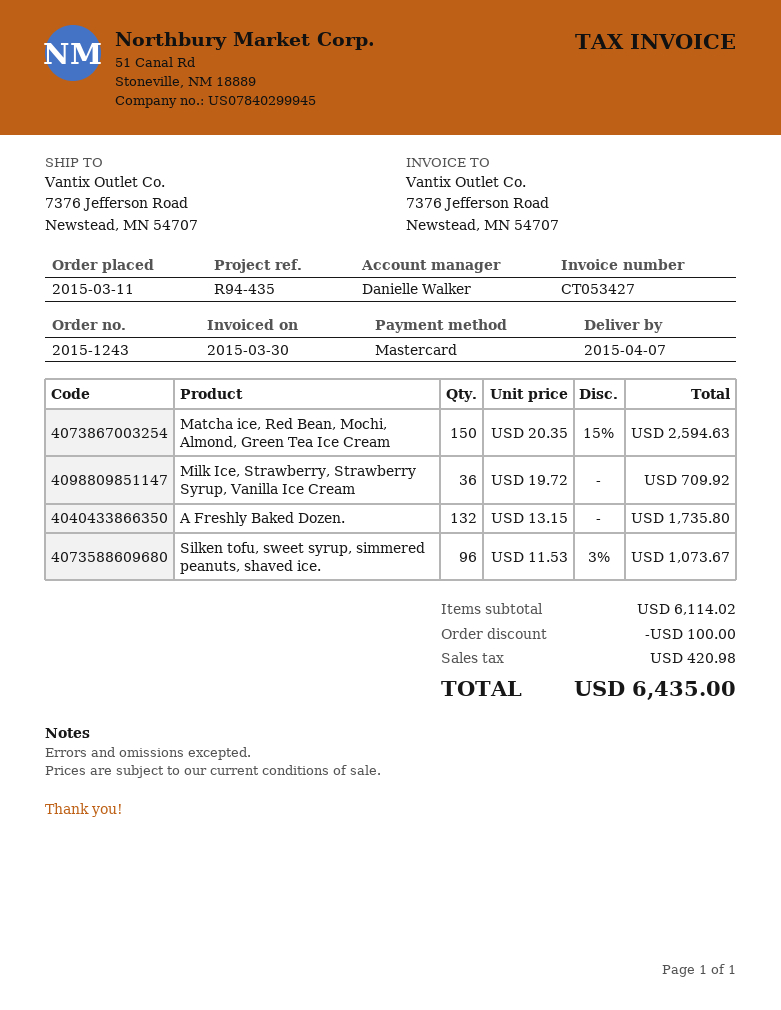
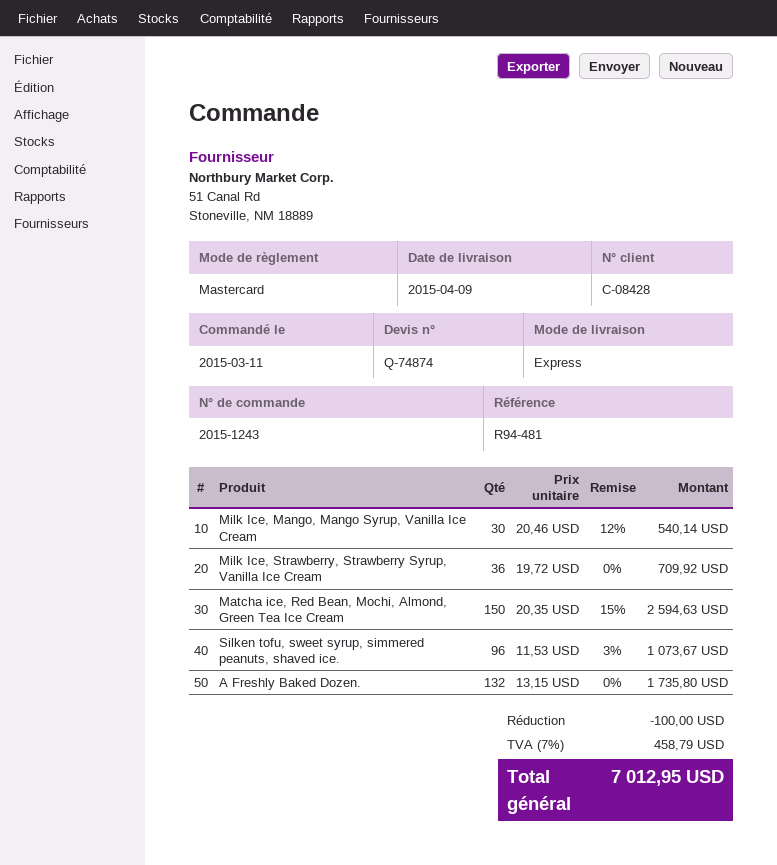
delivery date: 2015-04-07 -> 2015-04-09
reference: R94-435 -> R94-481
Milk Ice, Mango, Mango Syrup, Vanilla Ice Cream: none -> 30 x 20.46 - 12% = 540.14
tax: 420.98 -> 458.79
total: 6435.00 -> 7012.95

